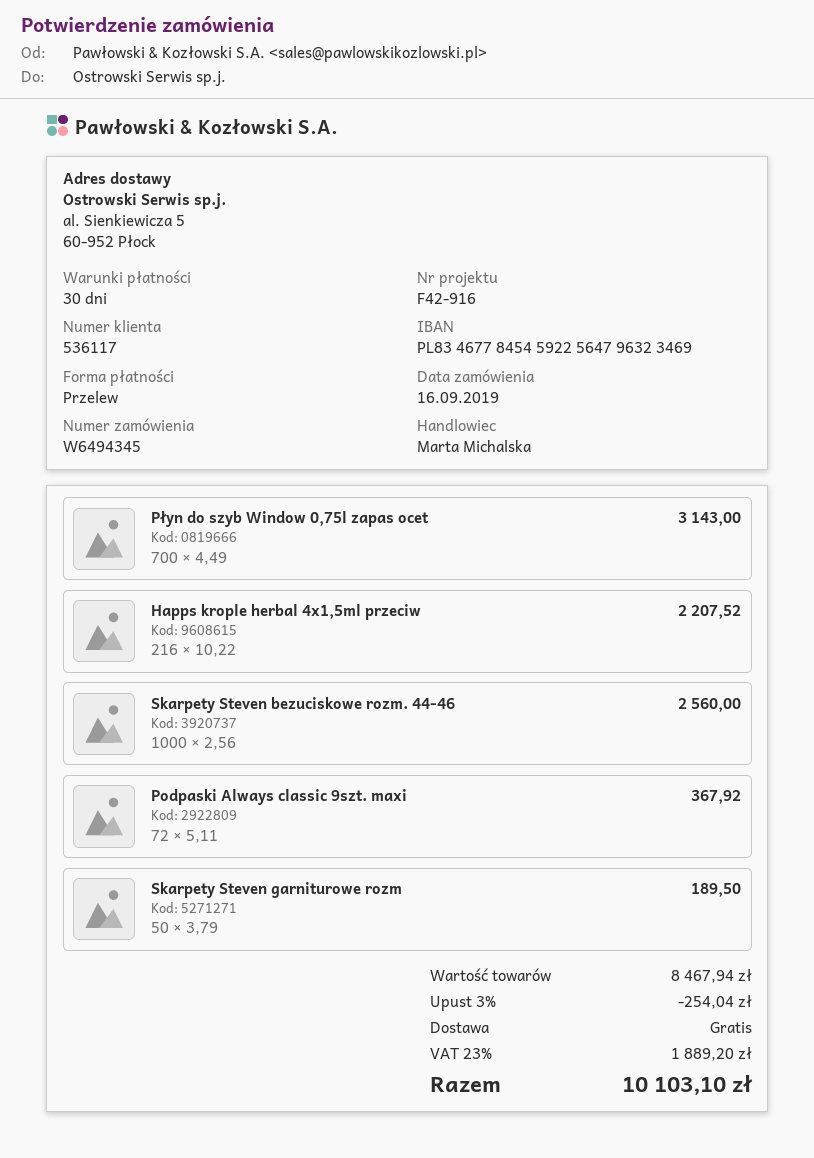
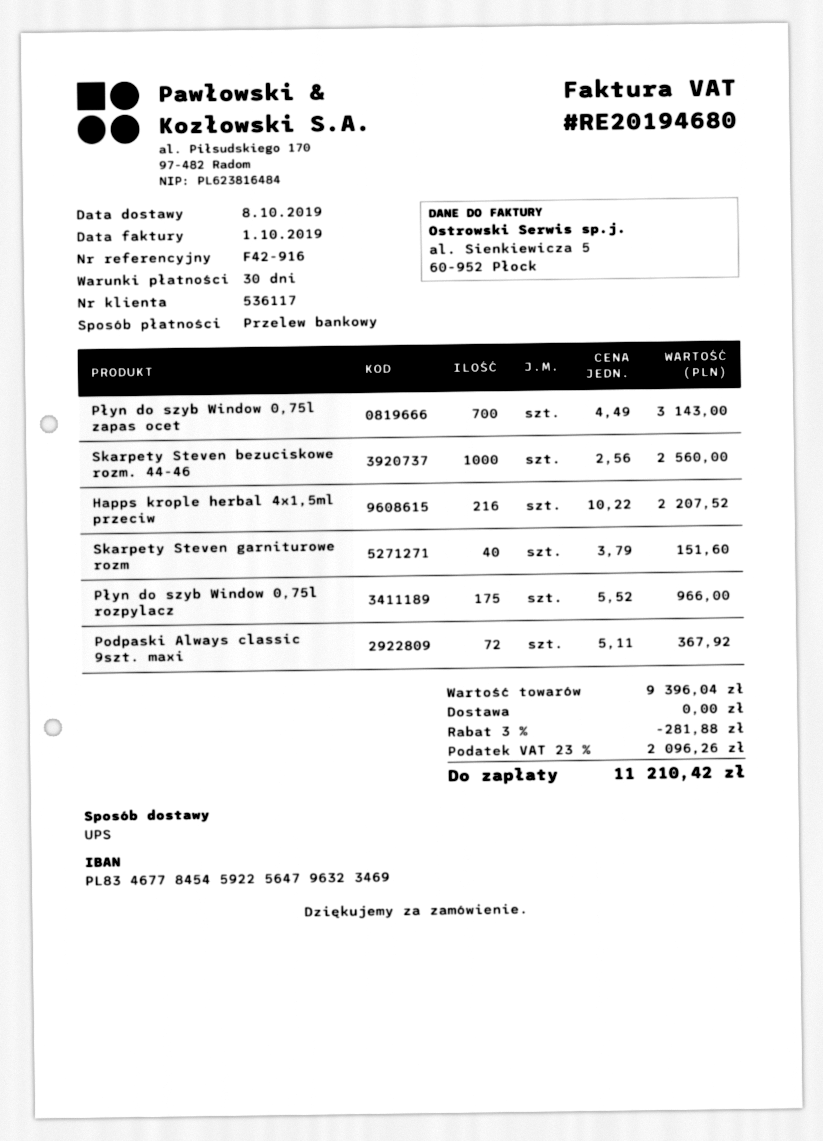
Skarpety Steven garniturowe rozm: 50 x 3.79 = 189.50 -> 40 x 3.79 = 151.60
Płyn do szyb Window 0,75l rozpylacz: none -> 175 x 5.52 = 966.00
subtotal: 8467.94 -> 9396.04
discount: 3% = 254.04 -> 3% = 281.88
tax: 23% = 1889.20 -> 23% = 2096.26
total: 10103.10 -> 11210.42

